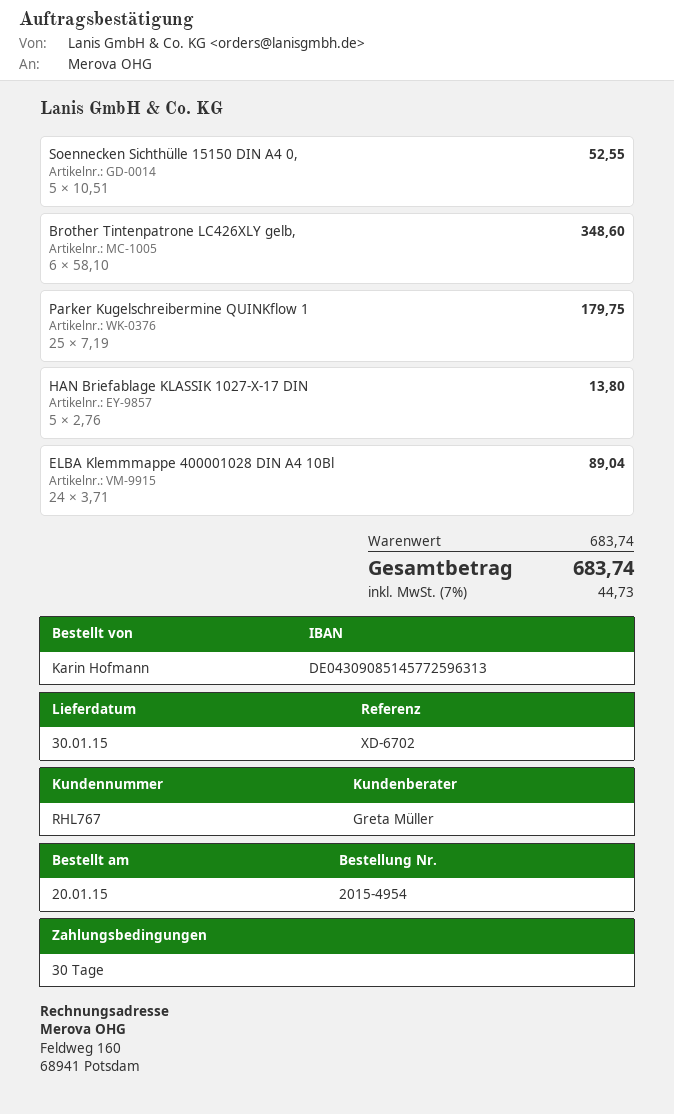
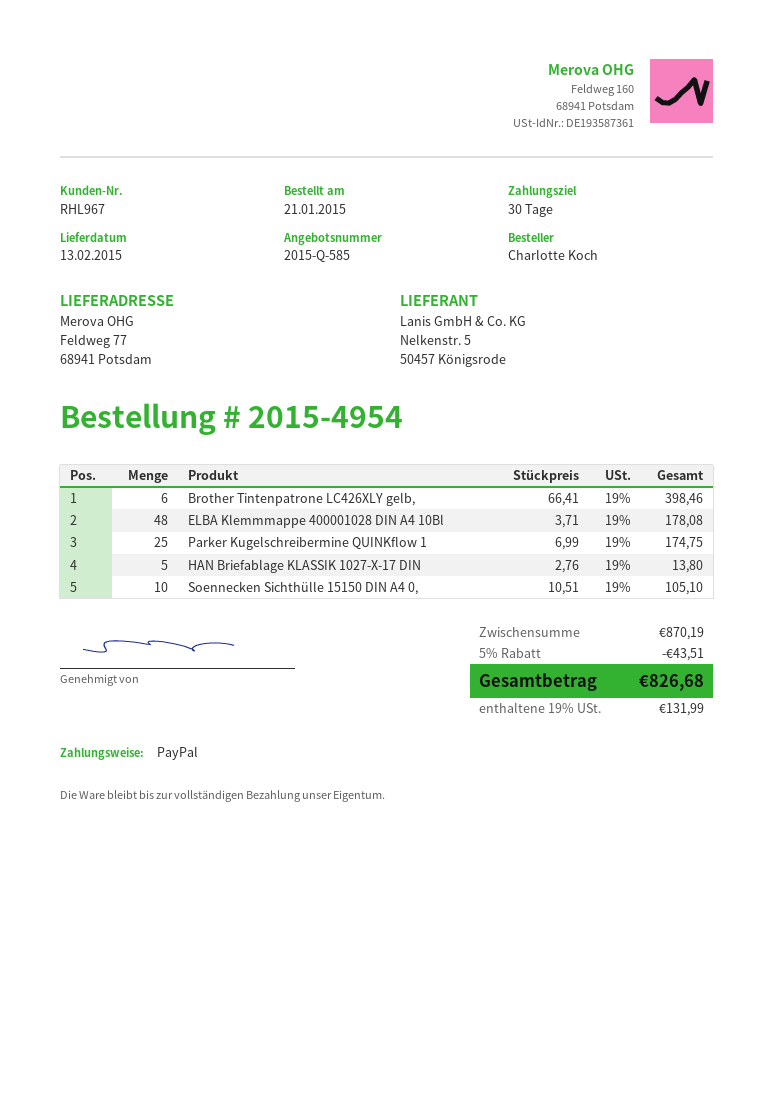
order date: 2015-01-20 -> 2015-01-21
delivery date: 2015-01-30 -> 2015-02-13
customer number: RHL767 -> RHL967
ordered by: Karin Hofmann -> Charlotte Koch
Soennecken Sichthülle 15150 DIN A4 0,: 5 x 10.51 = 52.55 -> 10 x 10.51 = 105.10
Brother Tintenpatrone LC426XLY gelb,: 6 x 58.10 = 348.60 -> 6 x 66.41 = 398.46
Parker Kugelschreibermine QUINKflow 1: 25 x 7.19 = 179.75 -> 25 x 6.99 = 174.75
ELBA Klemmmappe 400001028 DIN A4 10Bl: 24 x 3.71 = 89.04 -> 48 x 3.71 = 178.08
subtotal: 683.74 -> 870.19
discount: none -> 5% = 43.51
tax: 7% = 44.73 -> 19% = 131.99
total: 683.74 -> 826.68

